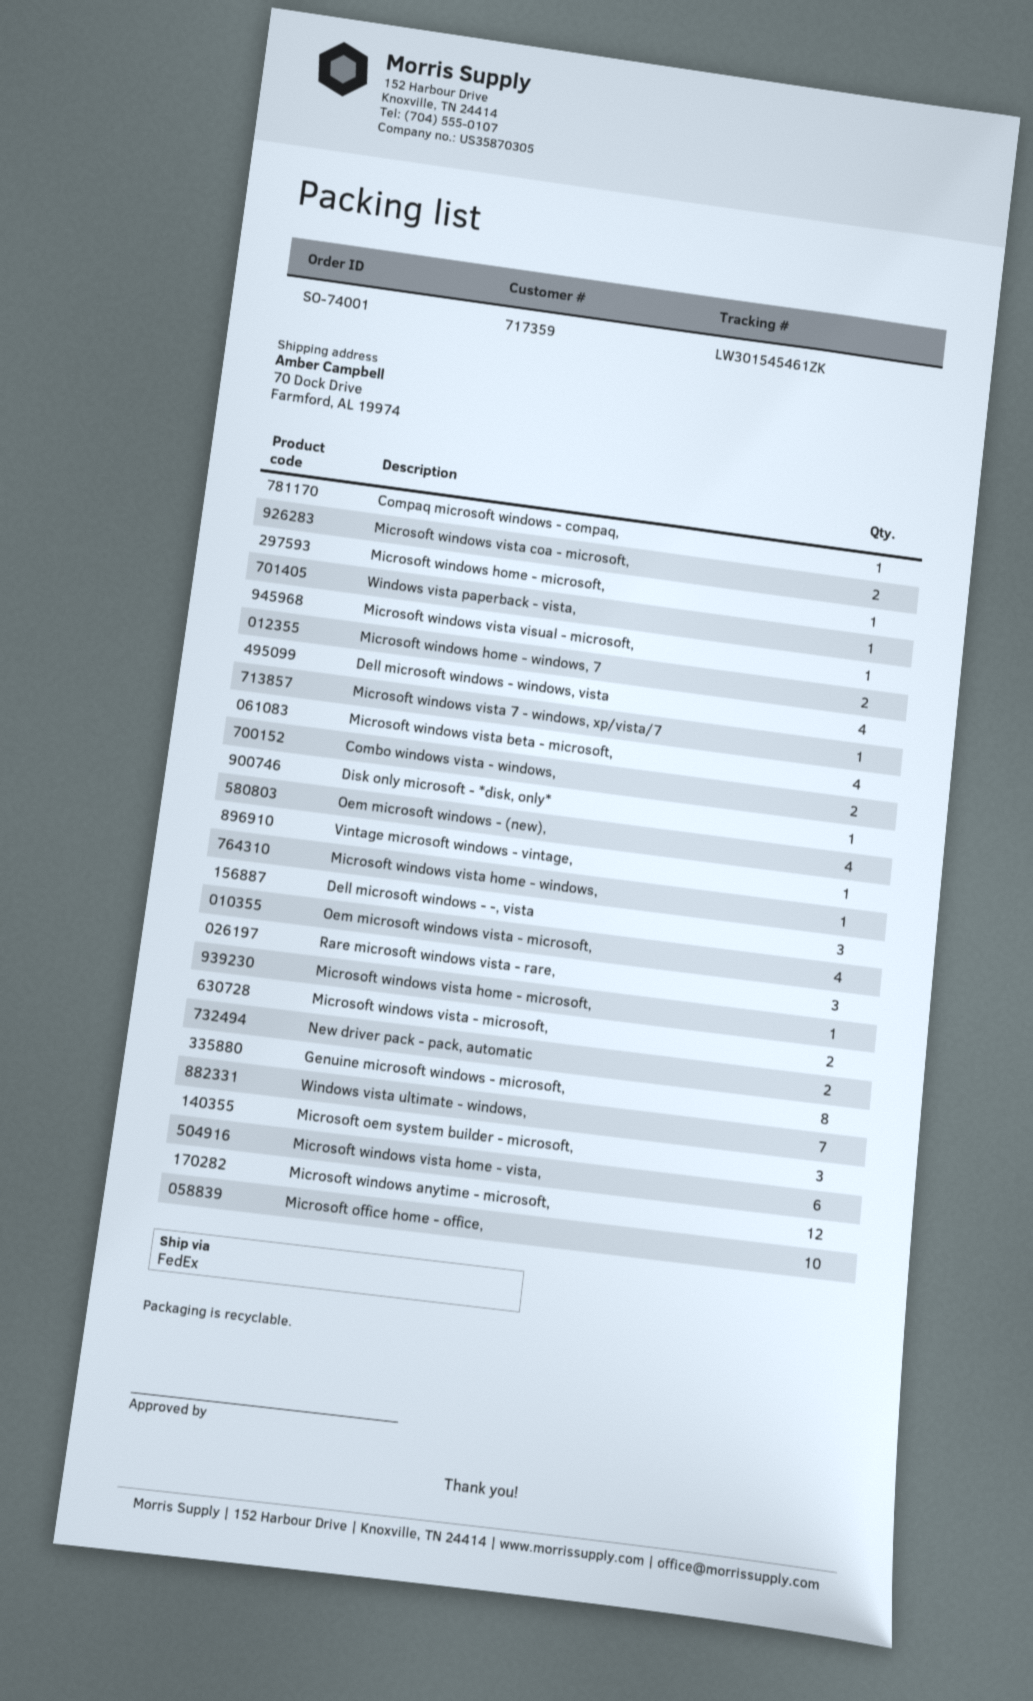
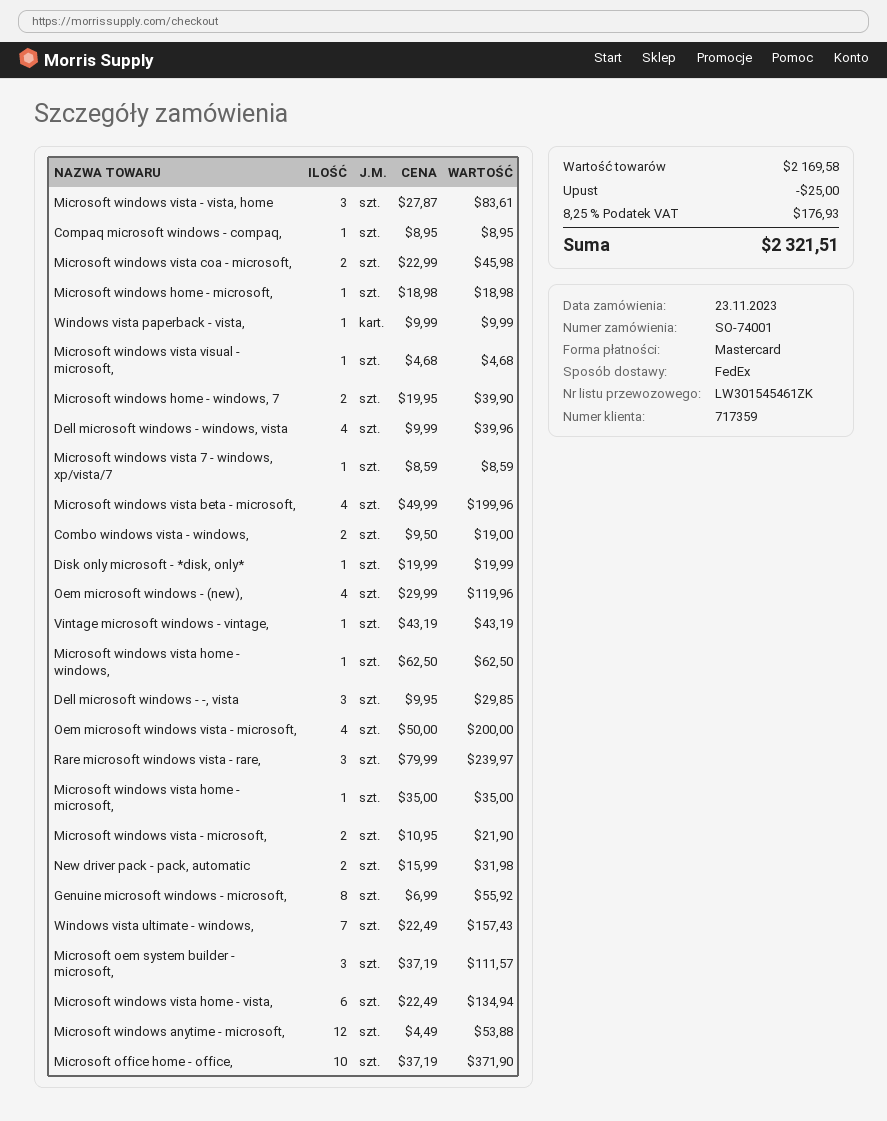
Microsoft windows vista - vista, home: none -> 3

